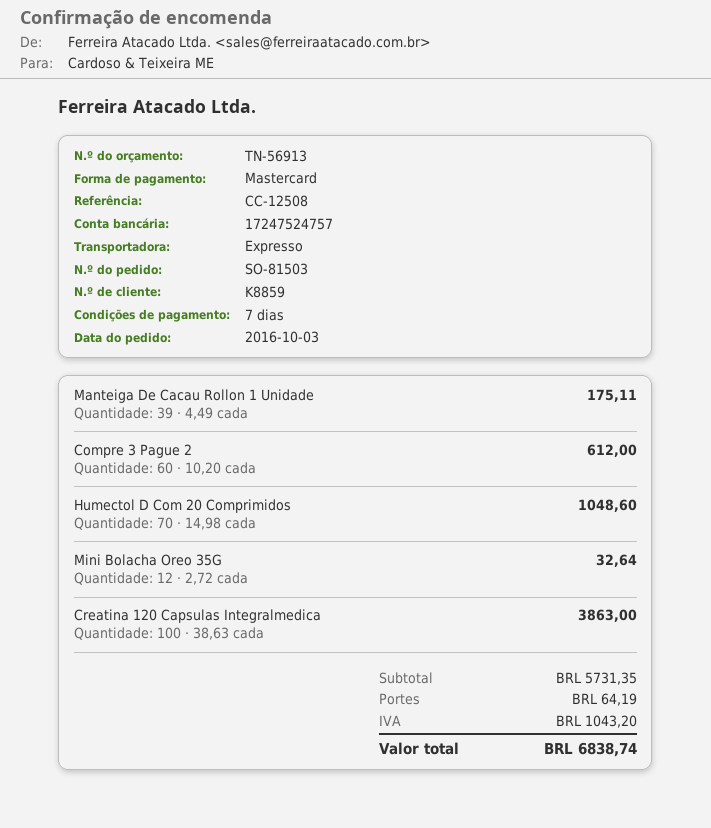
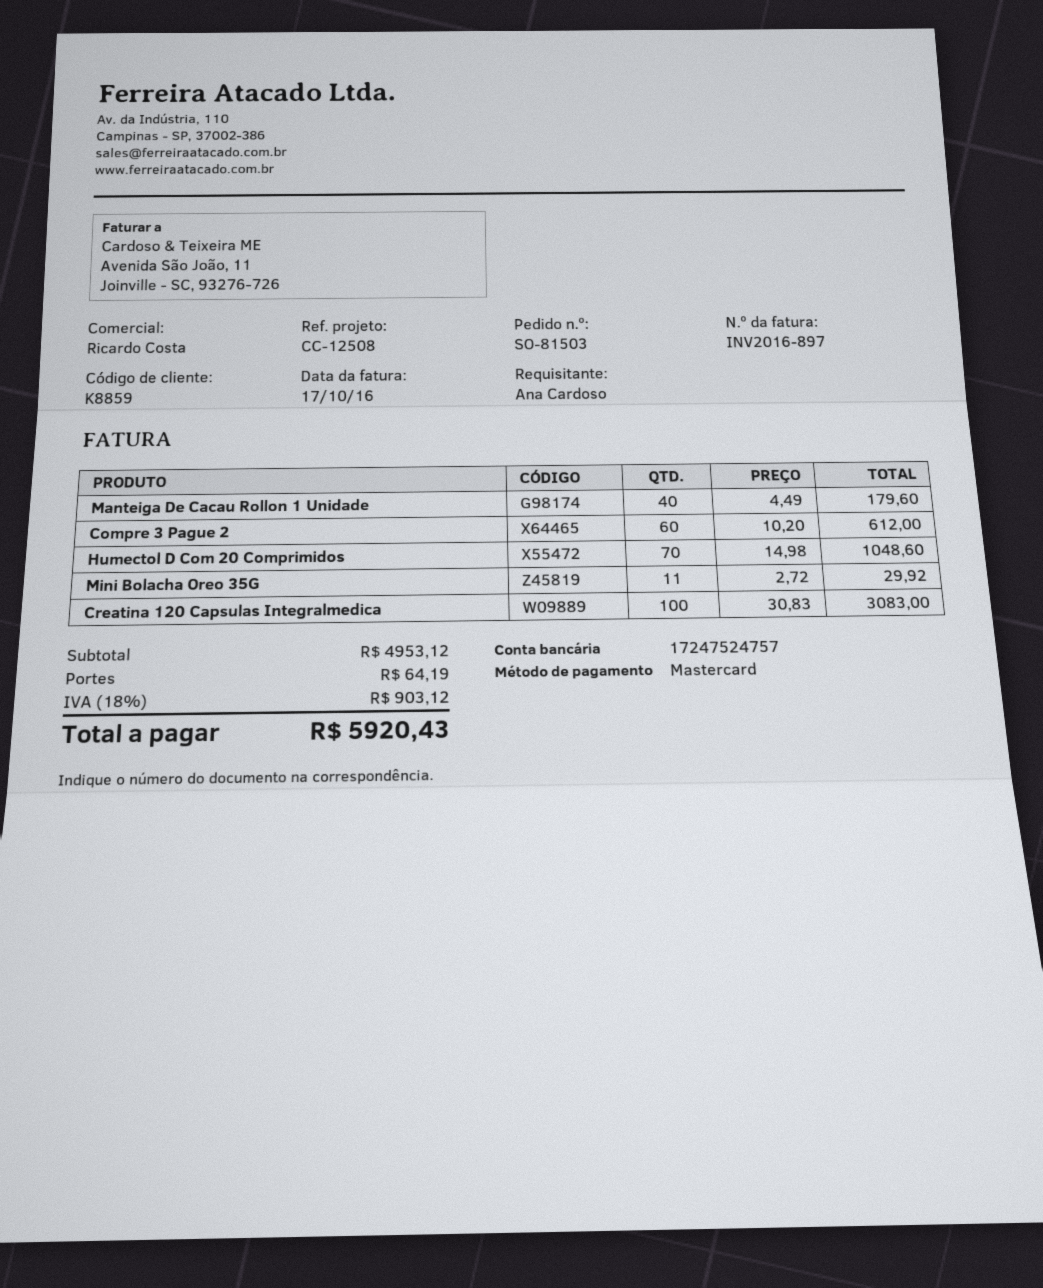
Manteiga De Cacau Rollon 1 Unidade: 39 x 4.49 = 175.11 -> 40 x 4.49 = 179.60
Mini Bolacha Oreo 35G: 12 x 2.72 = 32.64 -> 11 x 2.72 = 29.92
Creatina 120 Capsulas Integralmedica: 100 x 38.63 = 3863.00 -> 100 x 30.83 = 3083.00
subtotal: 5731.35 -> 4953.12
tax: 1043.20 -> 903.12
total: 6838.74 -> 5920.43

